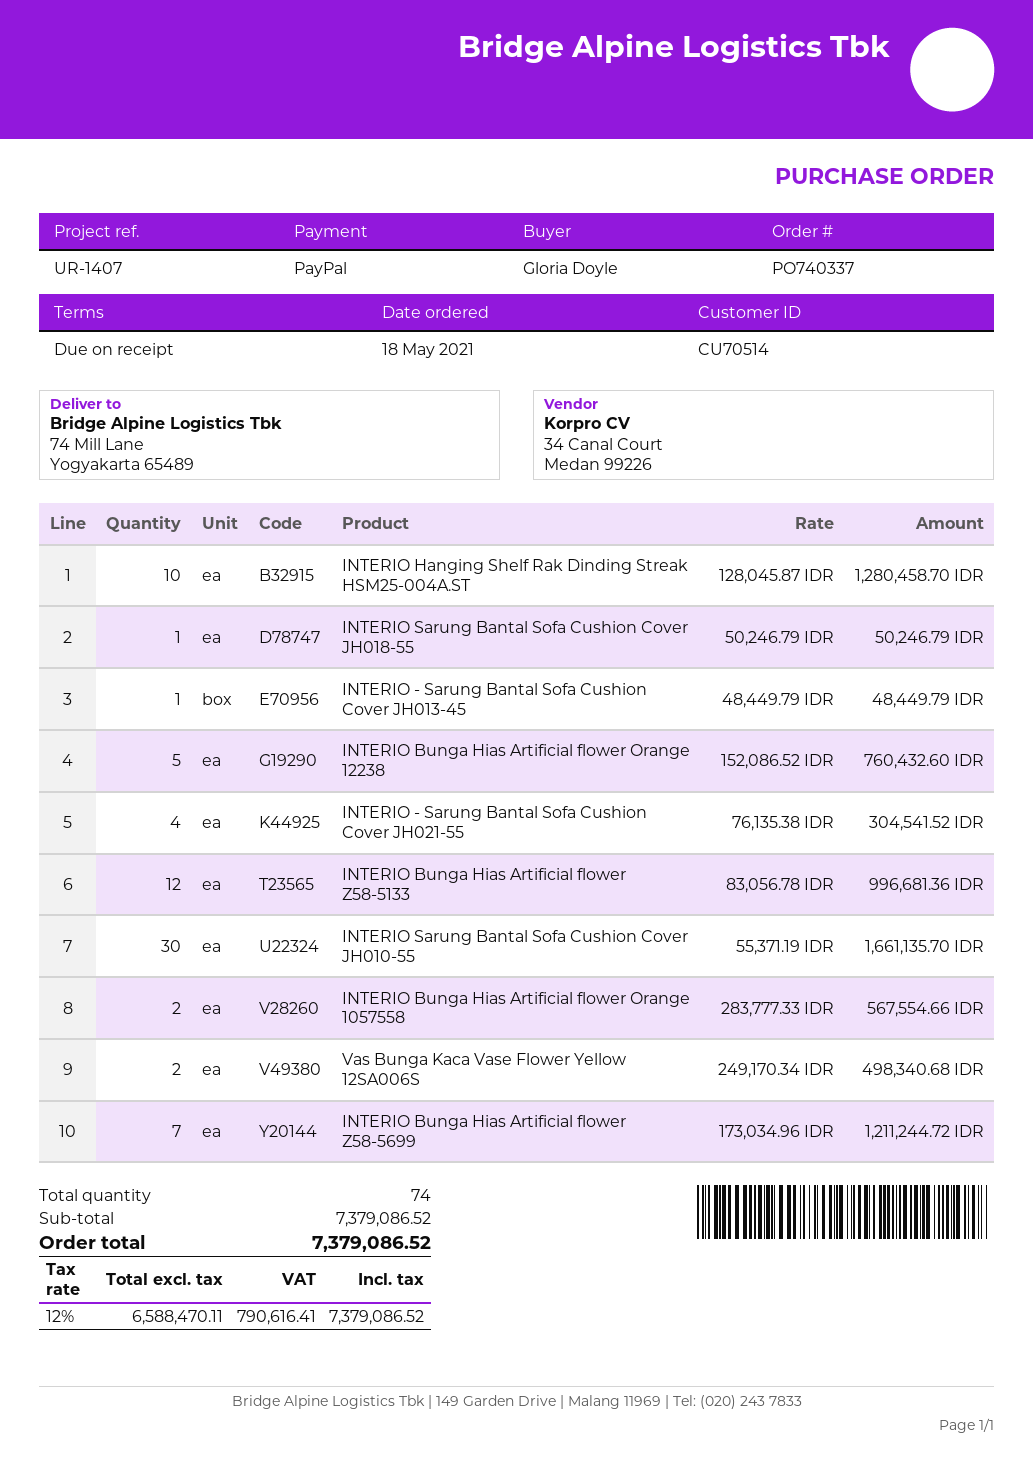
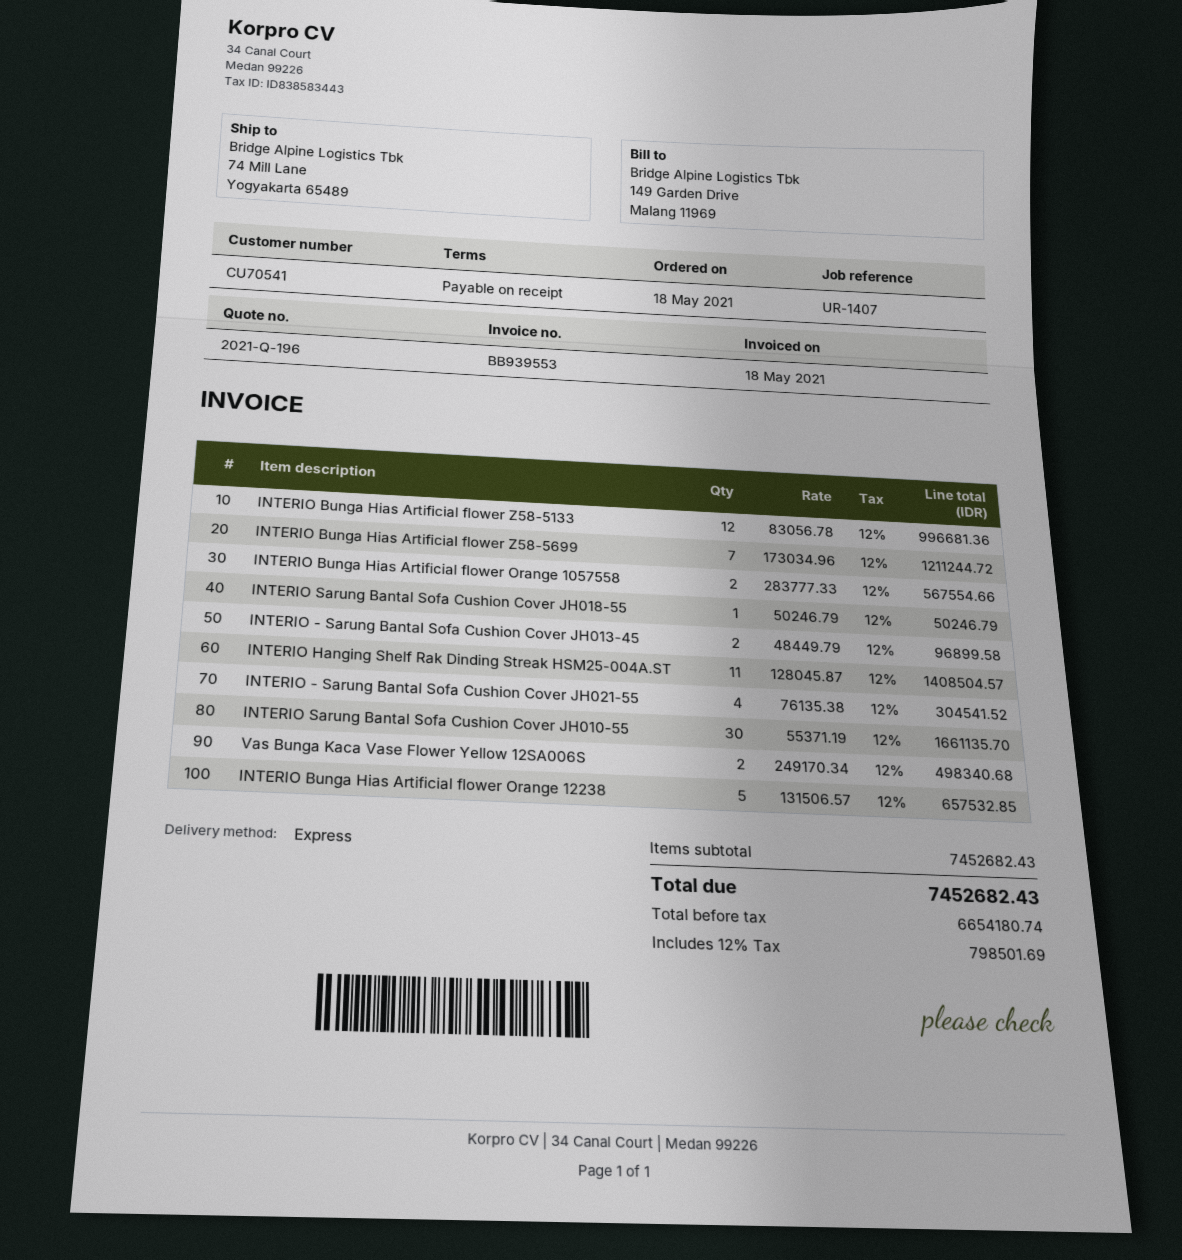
customer number: CU70514 -> CU70541
INTERIO Hanging Shelf Rak Dinding Streak HSM25-004A.ST: 10 x 128045.87 = 1280458.70 -> 11 x 128045.87 = 1408504.57
INTERIO - Sarung Bantal Sofa Cushion Cover JH013-45: 1 x 48449.79 = 48449.79 -> 2 x 48449.79 = 96899.58
INTERIO Bunga Hias Artificial flower Orange 12238: 5 x 152086.52 = 760432.60 -> 5 x 131506.57 = 657532.85
subtotal: 7379086.52 -> 7452682.43
net: 6588470.11 -> 6654180.74
tax: 12% = 790616.41 -> 12% = 798501.69
total: 7379086.52 -> 7452682.43

